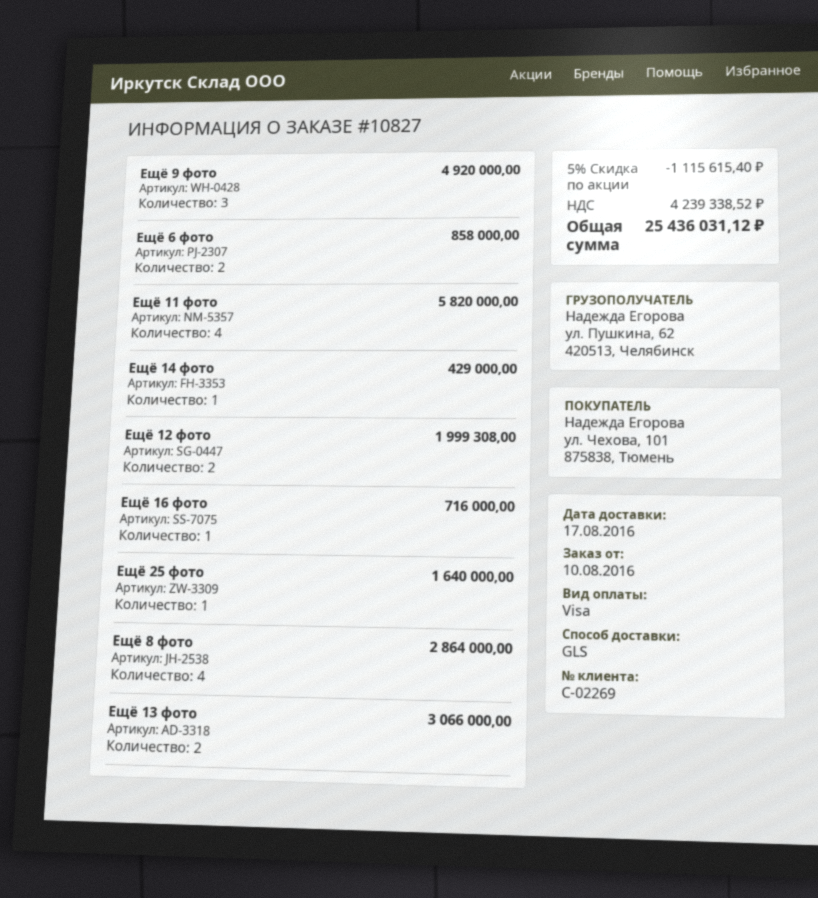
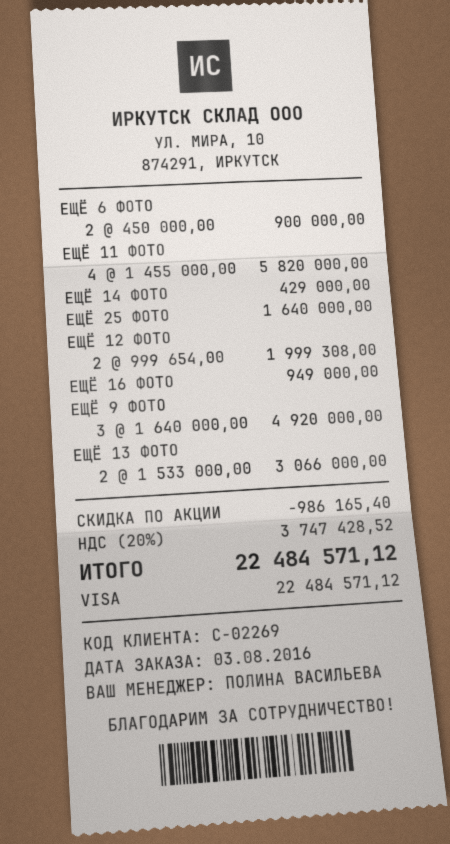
order date: 2016-08-10 -> 2016-08-03
Ещё 6 фото: 2 for 858000.00 -> 2 for 900000.00
Ещё 16 фото: 1 for 716000.00 -> 1 for 949000.00
Ещё 8 фото: 4 for 2864000.00 -> none
discount: 1115615.40 -> 986165.40
tax: 4239338.52 -> 3747428.52
total: 25436031.12 -> 22484571.12

